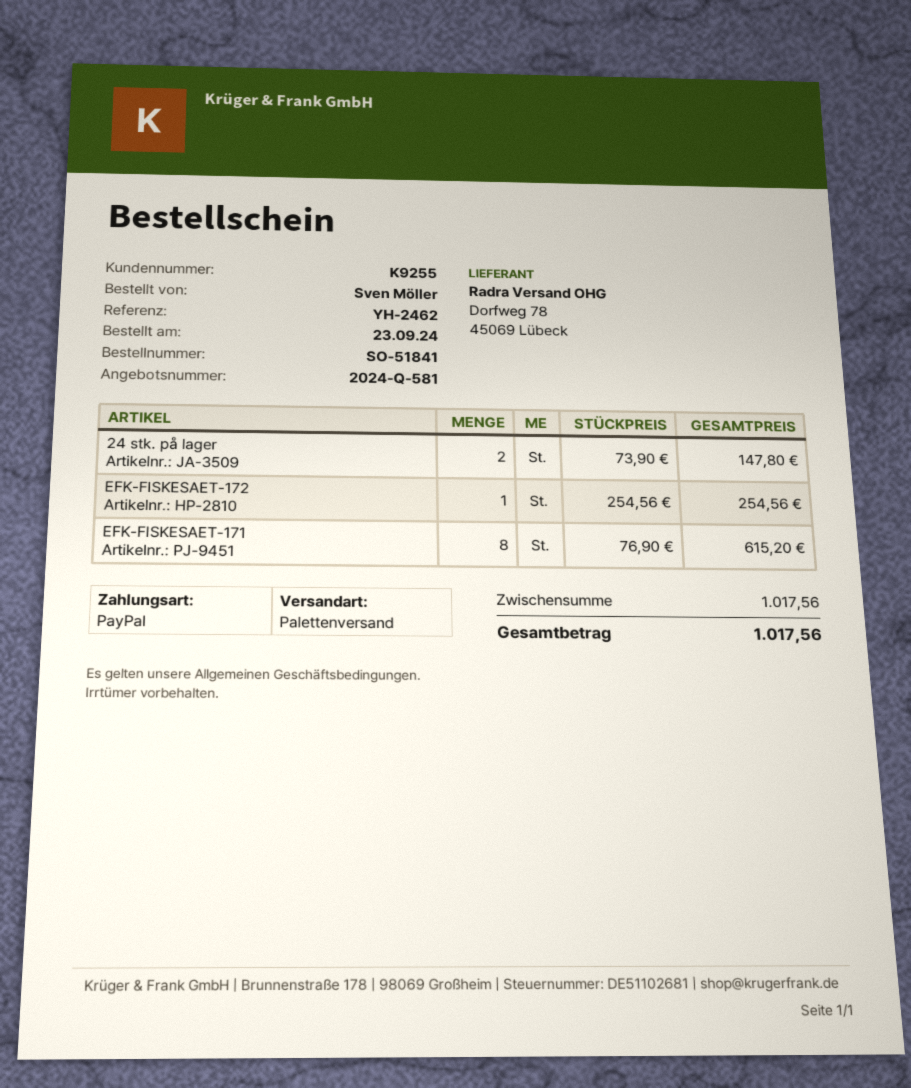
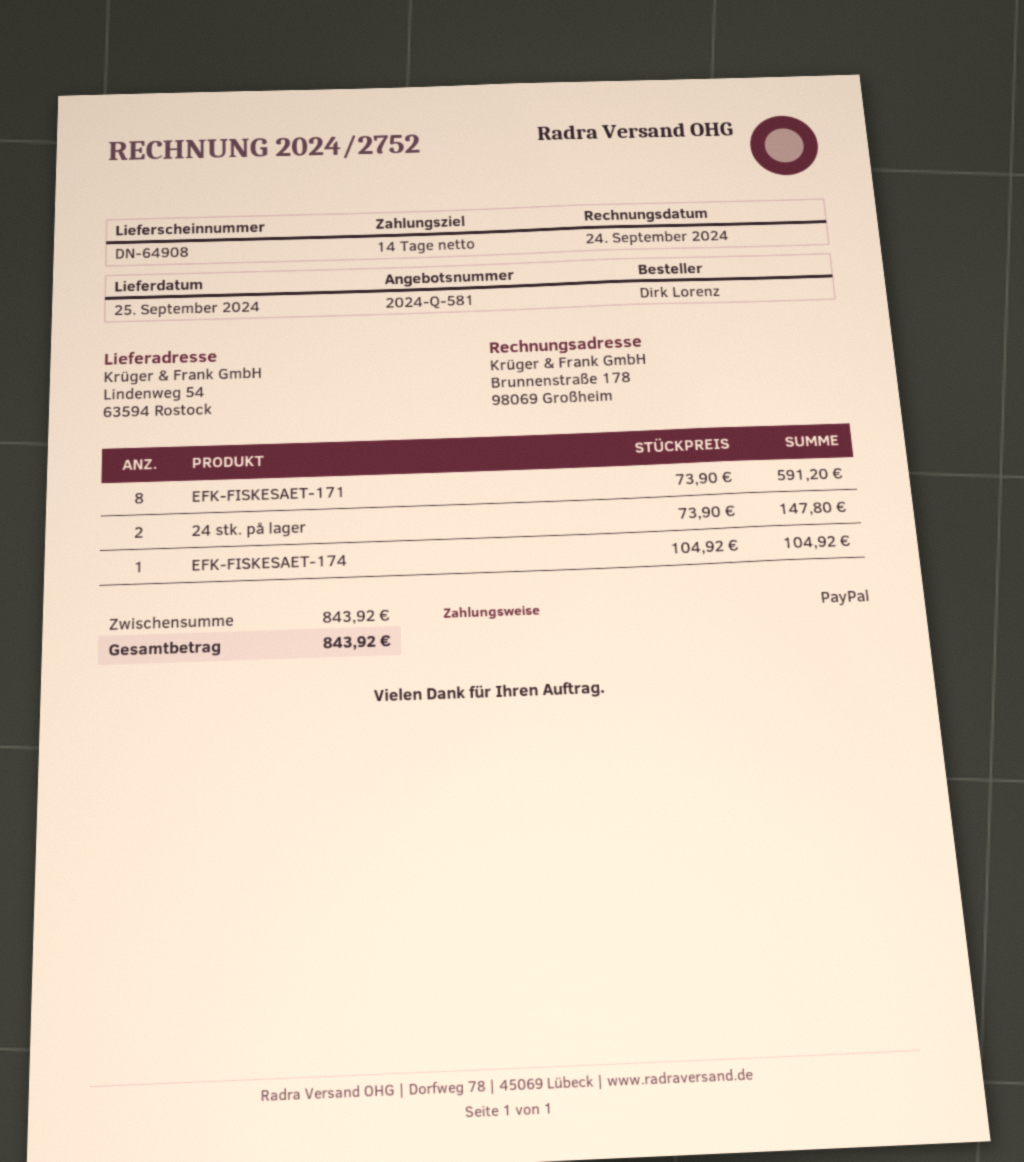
ordered by: Sven Möller -> Dirk Lorenz
EFK-FISKESAET-172: 1 x 254.56 = 254.56 -> none
EFK-FISKESAET-171: 8 x 76.90 = 615.20 -> 8 x 73.90 = 591.20
EFK-FISKESAET-174: none -> 1 x 104.92 = 104.92
subtotal: 1017.56 -> 843.92
total: 1017.56 -> 843.92

